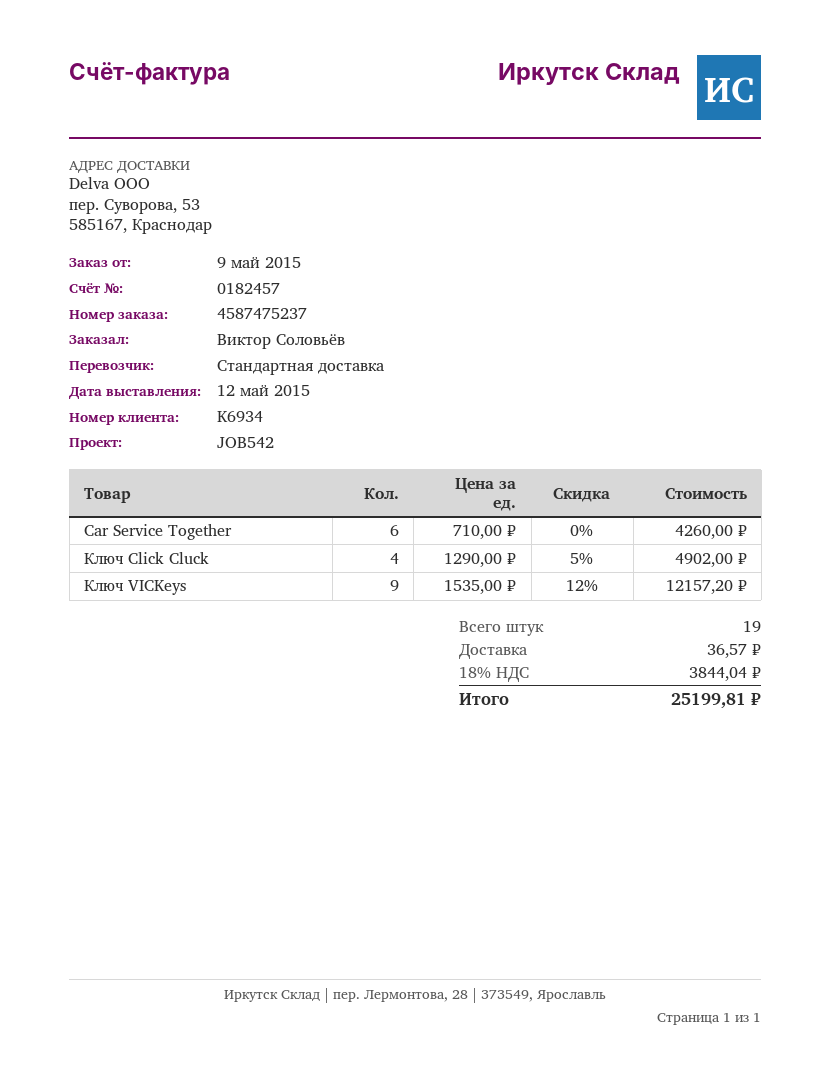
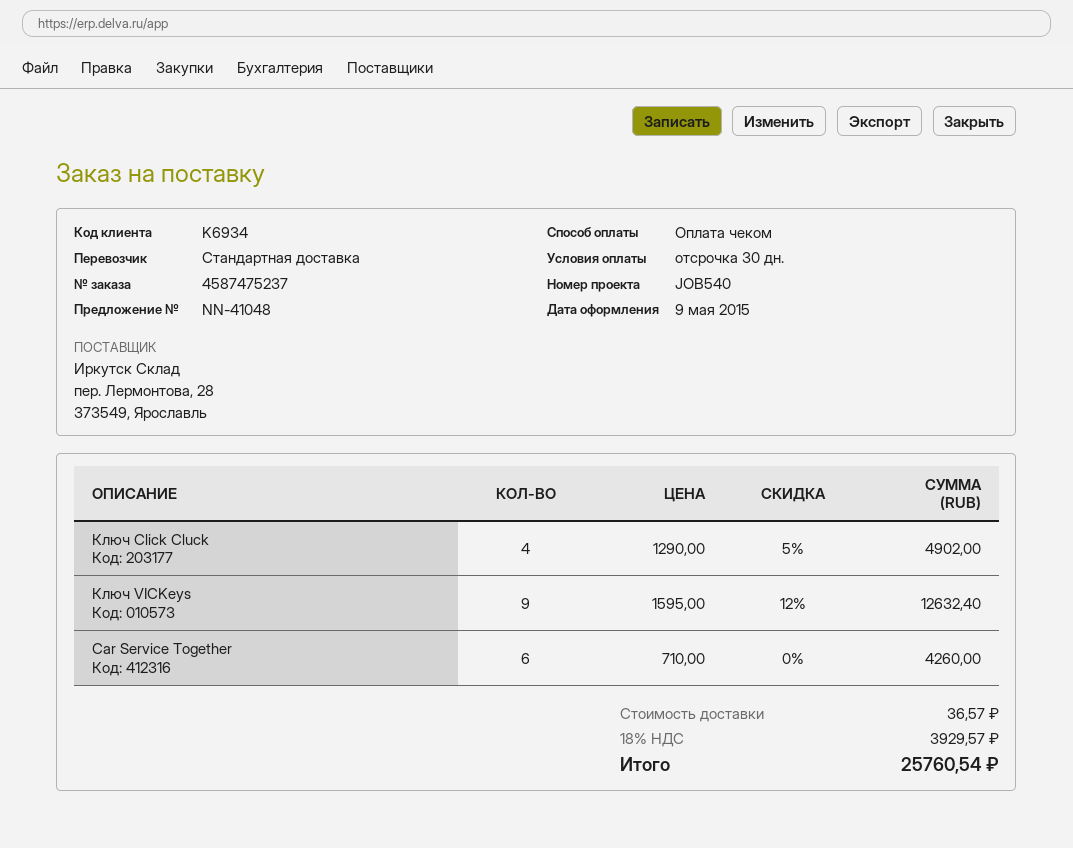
reference: JOB542 -> JOB540
Ключ VICKeys: 9 x 1535.00 - 12% = 12157.20 -> 9 x 1595.00 - 12% = 12632.40
tax: 18% = 3844.04 -> 18% = 3929.57
total: 25199.81 -> 25760.54

